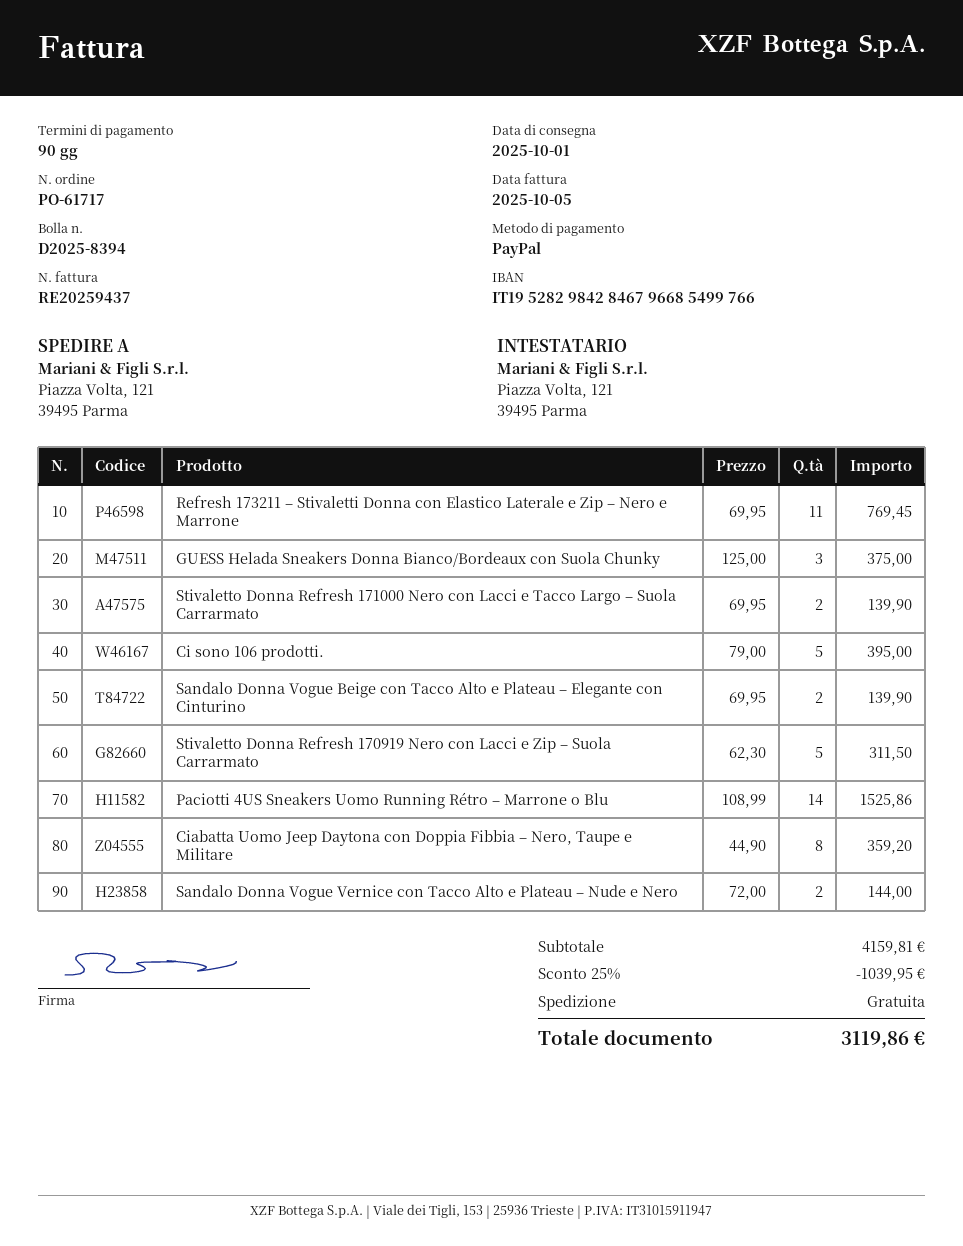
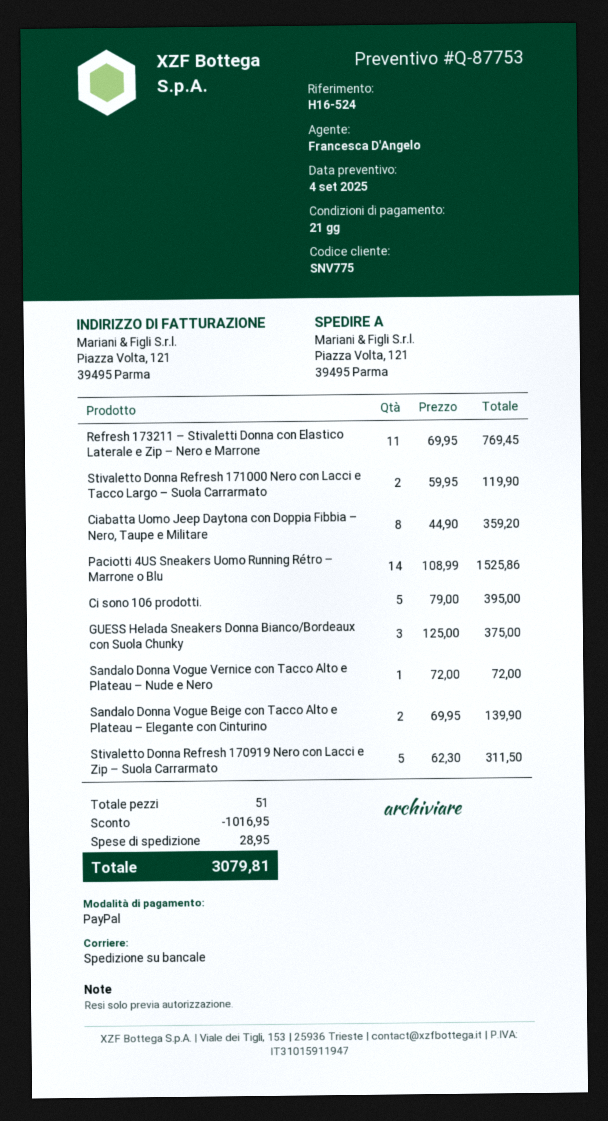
payment terms: 90 days -> 21 days
Stivaletto Donna Refresh 171000 Nero con Lacci e Tacco Largo – Suola Carrarmato: 2 x 69.95 = 139.90 -> 2 x 59.95 = 119.90
Sandalo Donna Vogue Vernice con Tacco Alto e Plateau – Nude e Nero: 2 x 72.00 = 144.00 -> 1 x 72.00 = 72.00
discount: 1039.95 -> 1016.95
shipping: 0.00 -> 28.95
total: 3119.86 -> 3079.81

